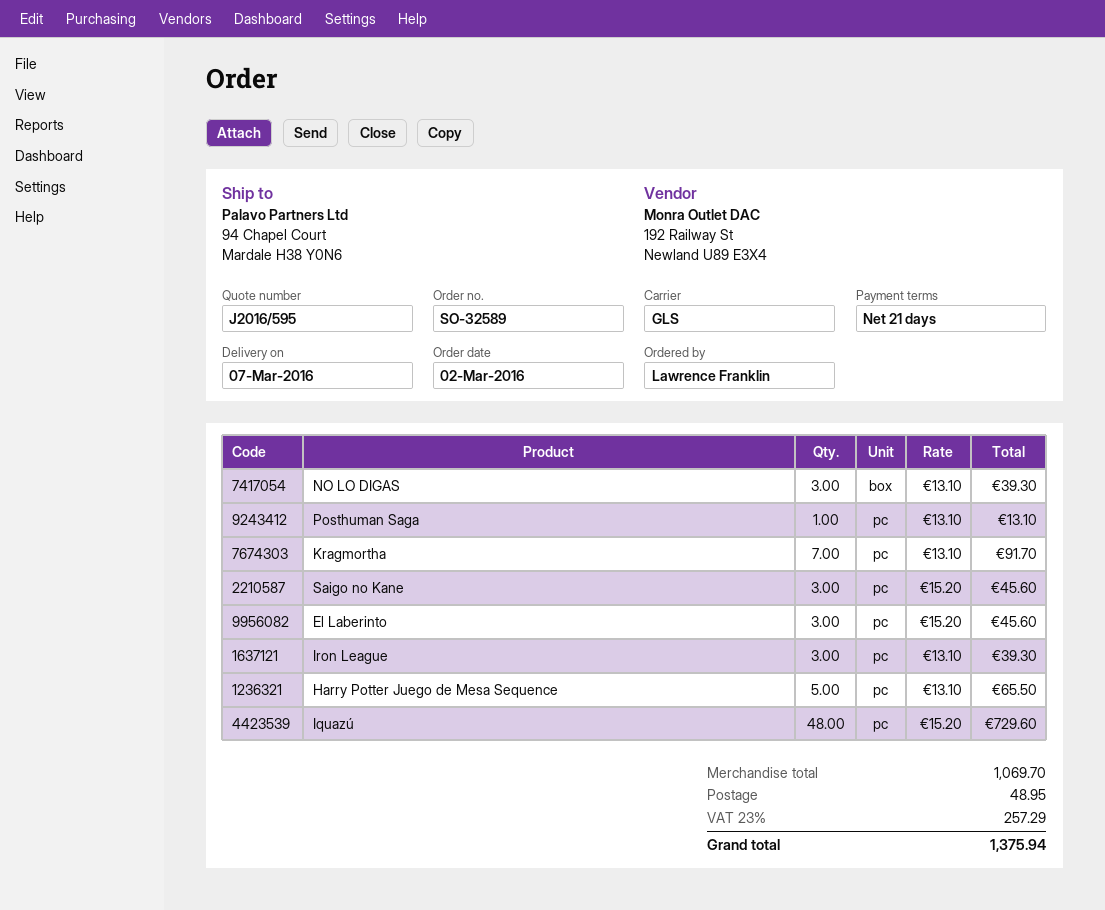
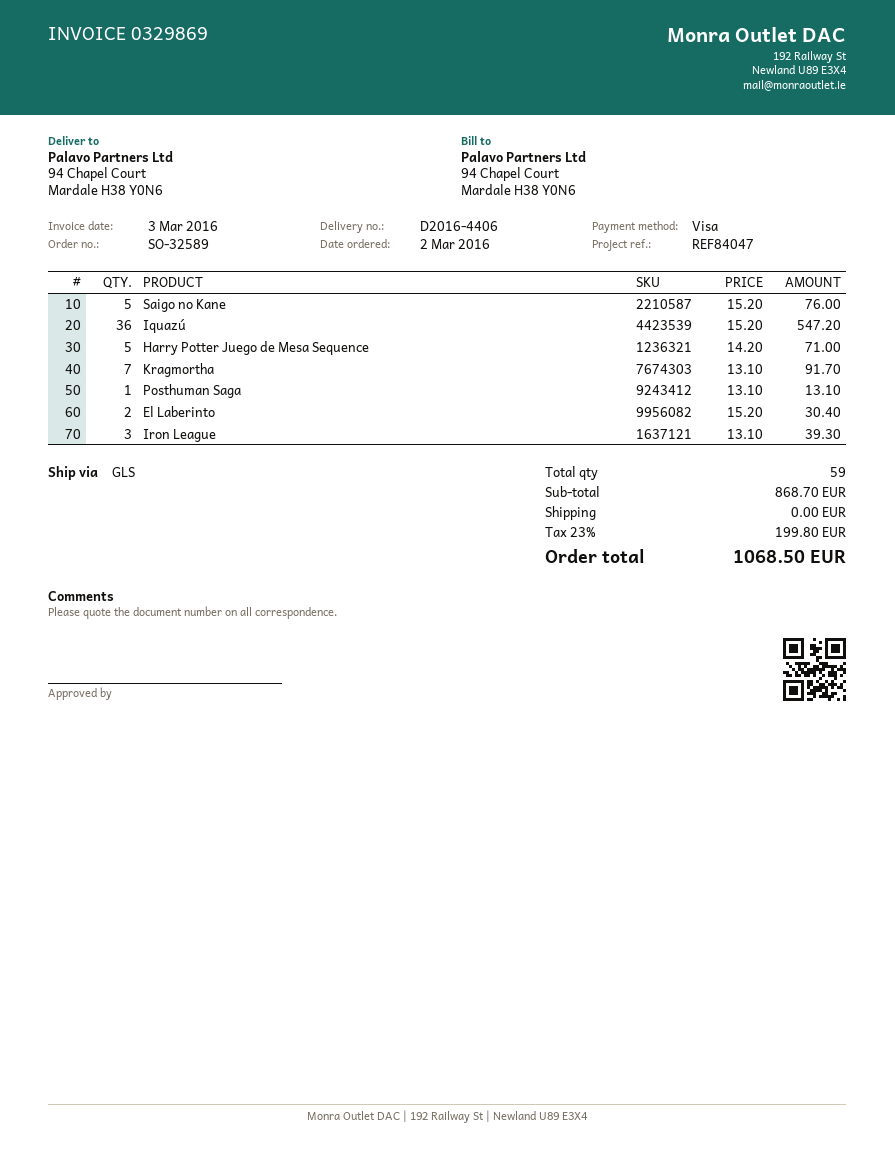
NO LO DIGAS: 3 x 13.10 = 39.30 -> none
Saigo no Kane: 3 x 15.20 = 45.60 -> 5 x 15.20 = 76.00
El Laberinto: 3 x 15.20 = 45.60 -> 2 x 15.20 = 30.40
Harry Potter Juego de Mesa Sequence: 5 x 13.10 = 65.50 -> 5 x 14.20 = 71.00
Iquazú: 48 x 15.20 = 729.60 -> 36 x 15.20 = 547.20
subtotal: 1069.70 -> 868.70
shipping: 48.95 -> 0.00
tax: 23% = 257.29 -> 23% = 199.80
total: 1375.94 -> 1068.50

